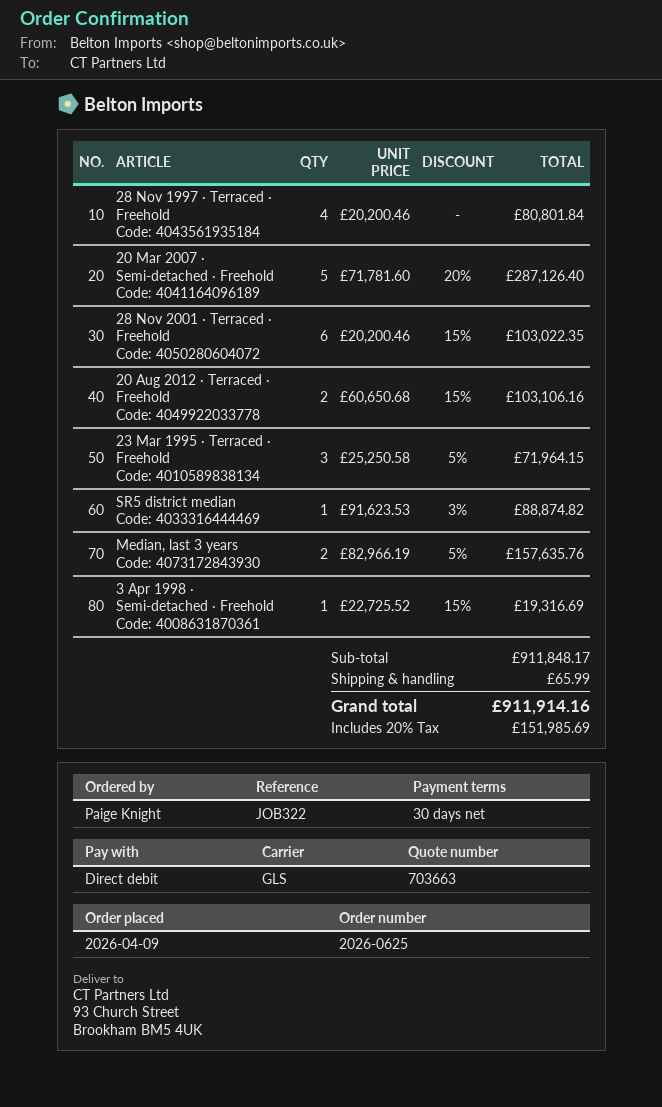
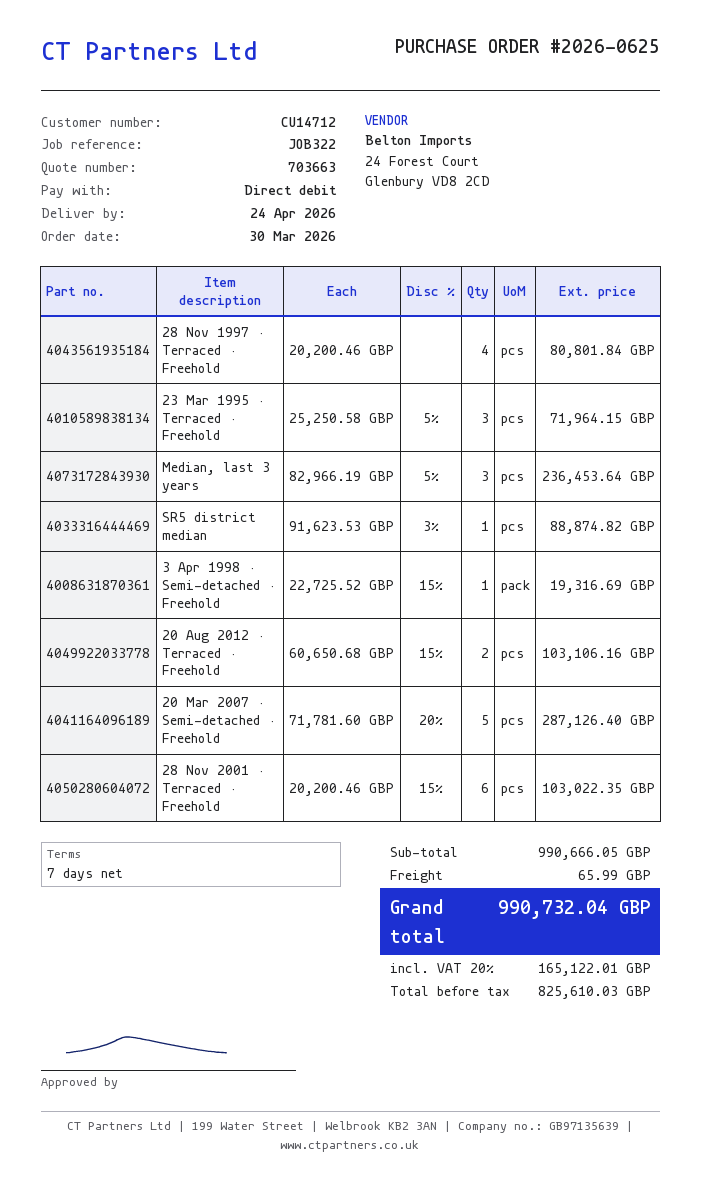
order date: 2026-04-09 -> 2026-03-30
payment terms: 30 days -> 7 days
Median, last 3 years: 2 x 82966.19 - 5% = 157635.76 -> 3 x 82966.19 - 5% = 236453.64
subtotal: 911848.17 -> 990666.05
tax: 20% = 151985.69 -> 20% = 165122.01
total: 911914.16 -> 990732.04

